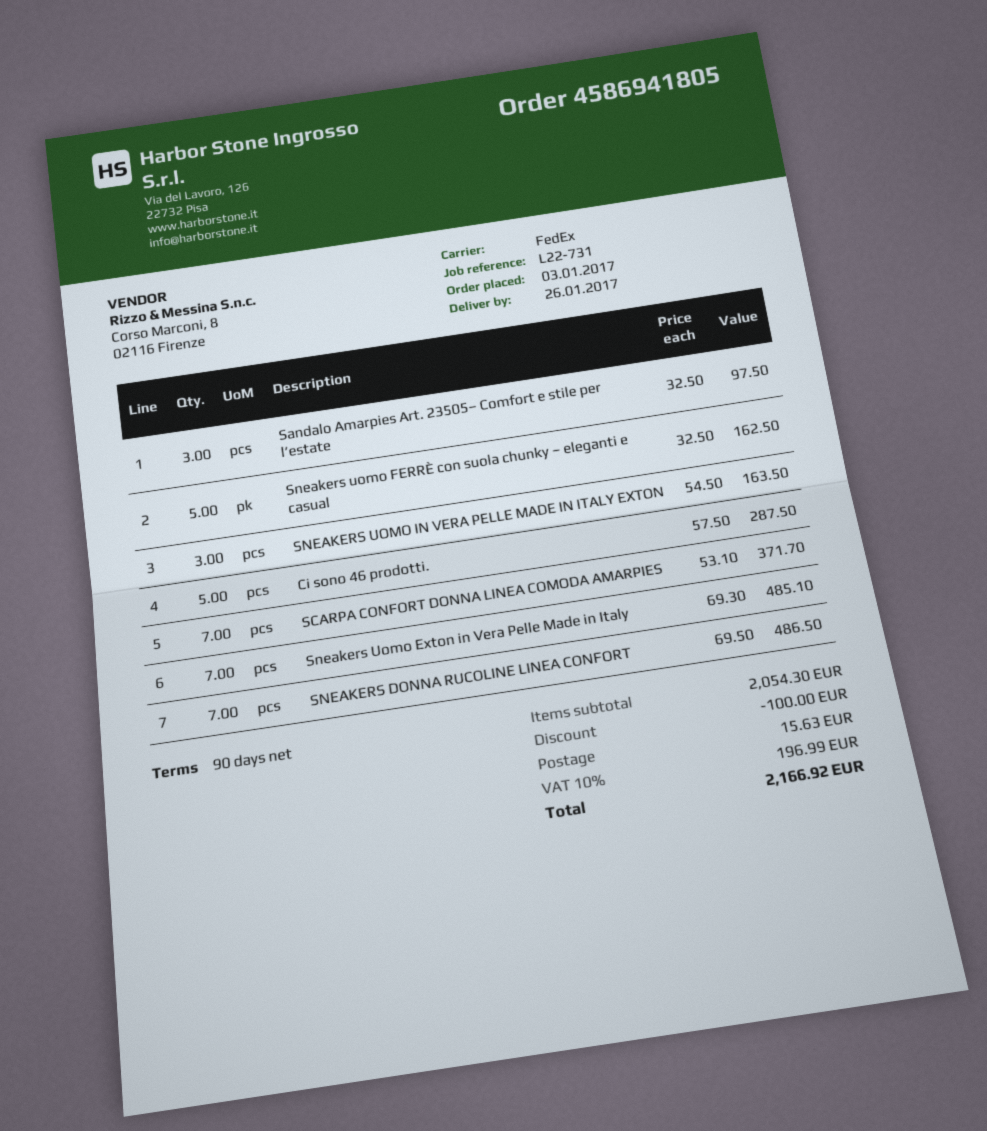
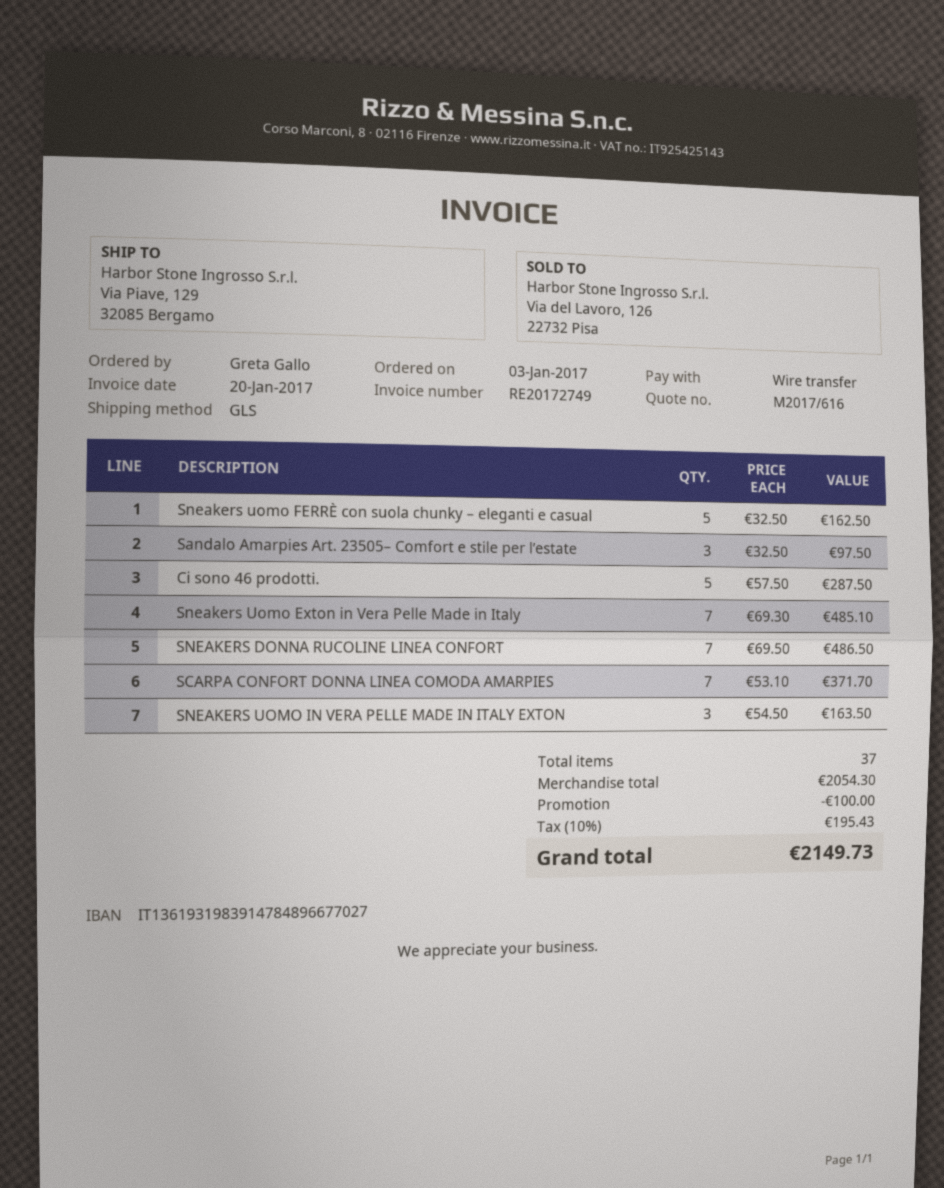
shipping method: FedEx -> GLS
shipping: 15.63 -> none
tax: 10% = 196.99 -> 10% = 195.43
total: 2166.92 -> 2149.73

